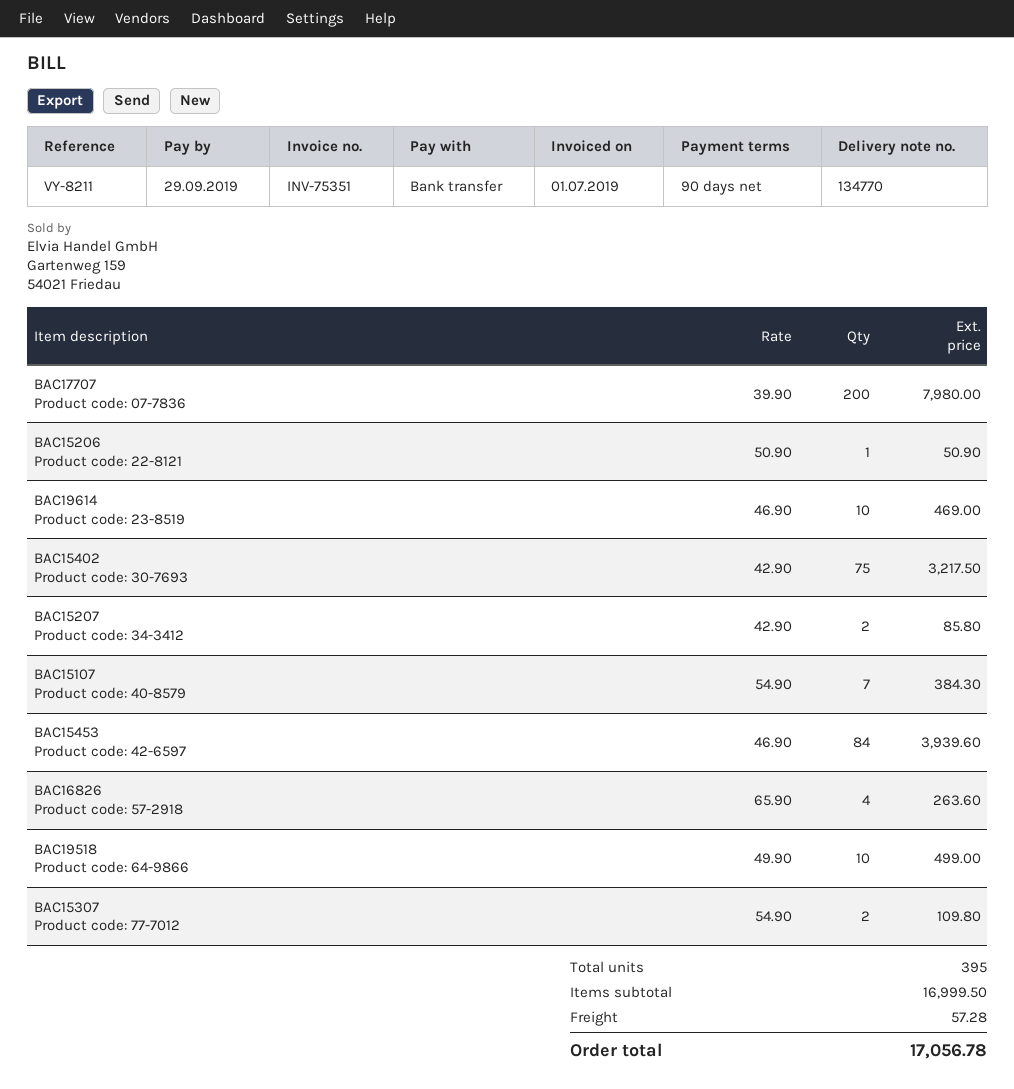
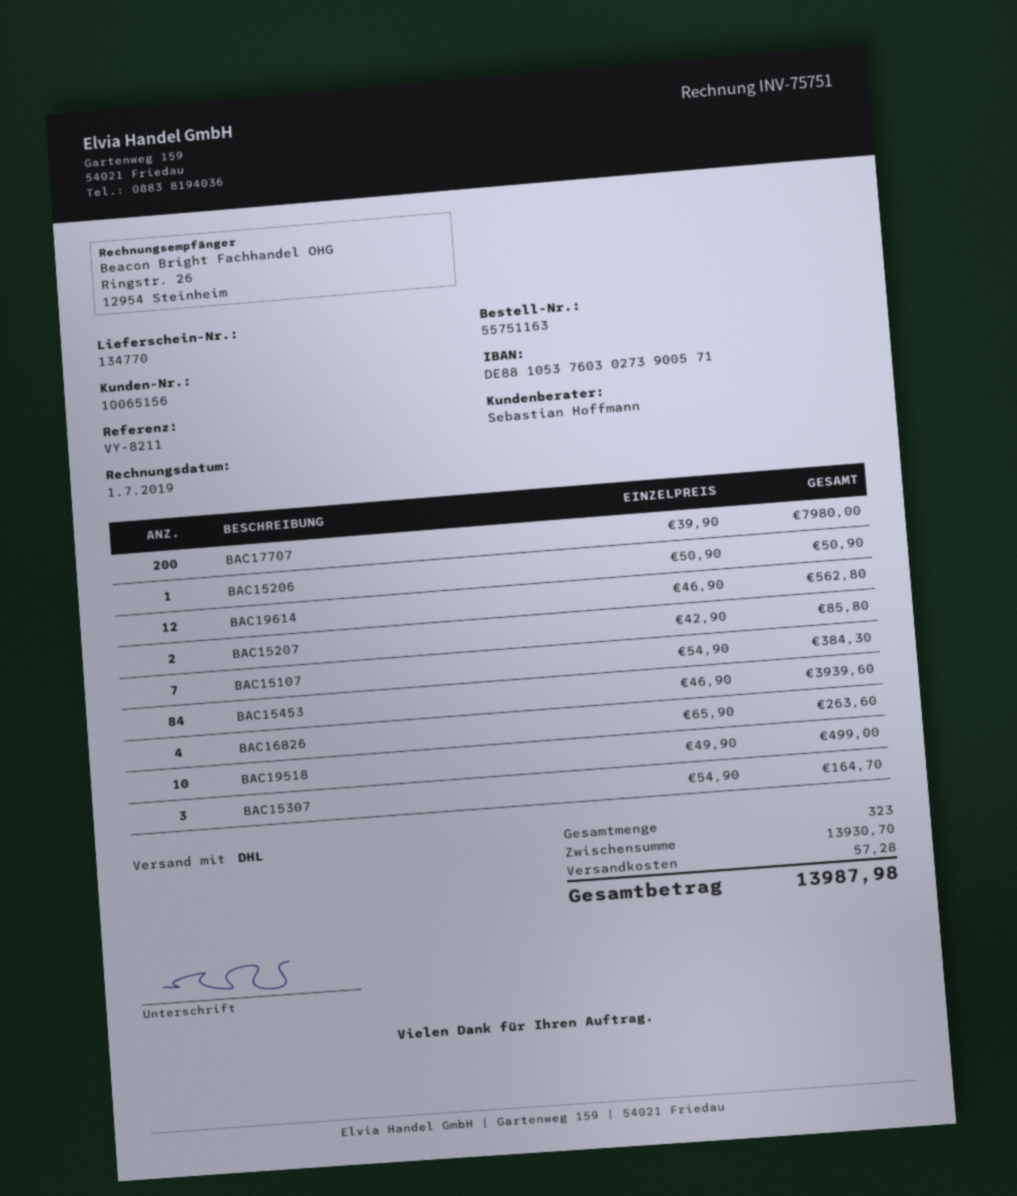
invoice number: INV-75351 -> INV-75751
BAC19614: 10 x 46.90 = 469.00 -> 12 x 46.90 = 562.80
BAC15402: 75 x 42.90 = 3217.50 -> none
BAC15307: 2 x 54.90 = 109.80 -> 3 x 54.90 = 164.70
total quantity: 395 -> 323
subtotal: 16999.50 -> 13930.70
total: 17056.78 -> 13987.98

